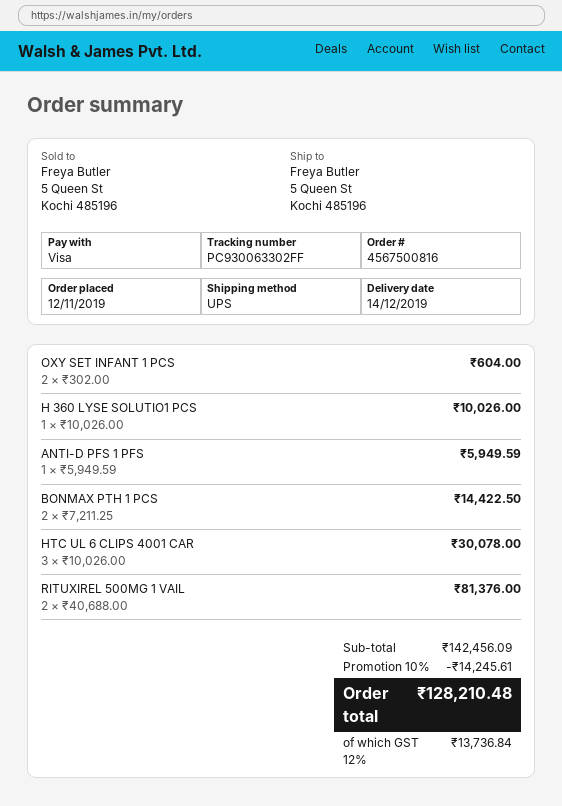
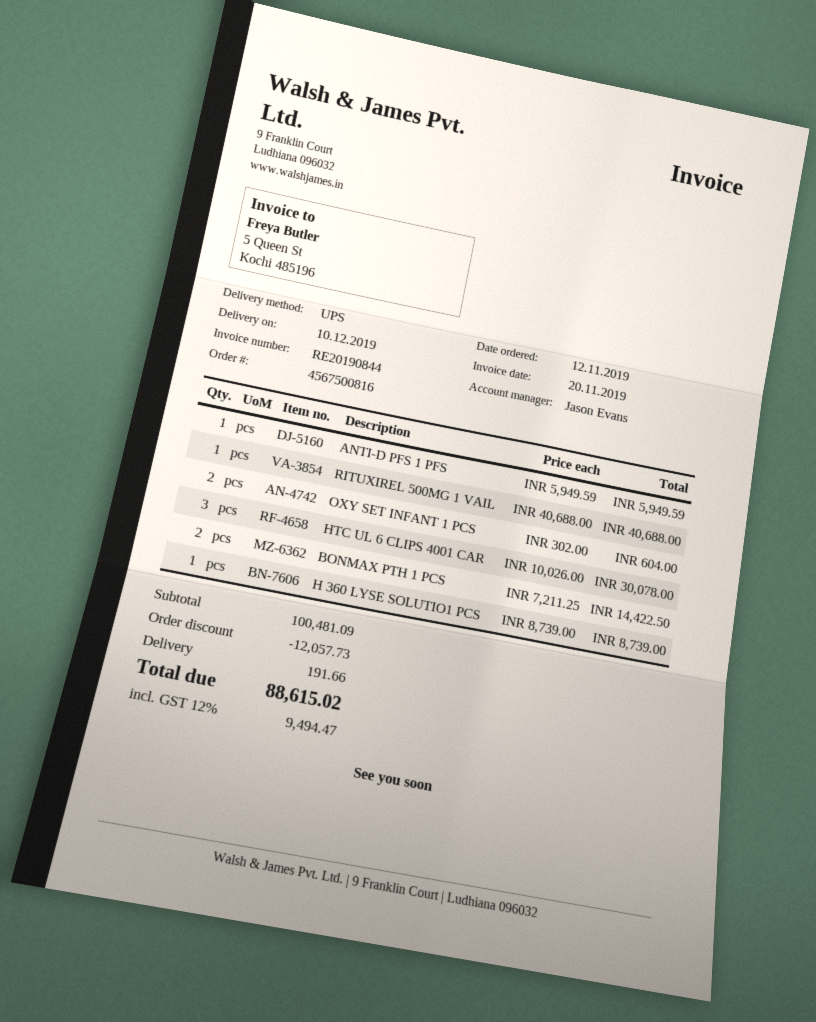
delivery date: 2019-12-14 -> 2019-12-10
H 360 LYSE SOLUTIO1 PCS: 1 x 10026.00 = 10026.00 -> 1 x 8739.00 = 8739.00
RITUXIREL 500MG 1 VAIL: 2 x 40688.00 = 81376.00 -> 1 x 40688.00 = 40688.00
subtotal: 142456.09 -> 100481.09
discount: 14245.61 -> 12057.73
shipping: none -> 191.66
tax: 12% = 13736.84 -> 12% = 9494.47
total: 128210.48 -> 88615.02

